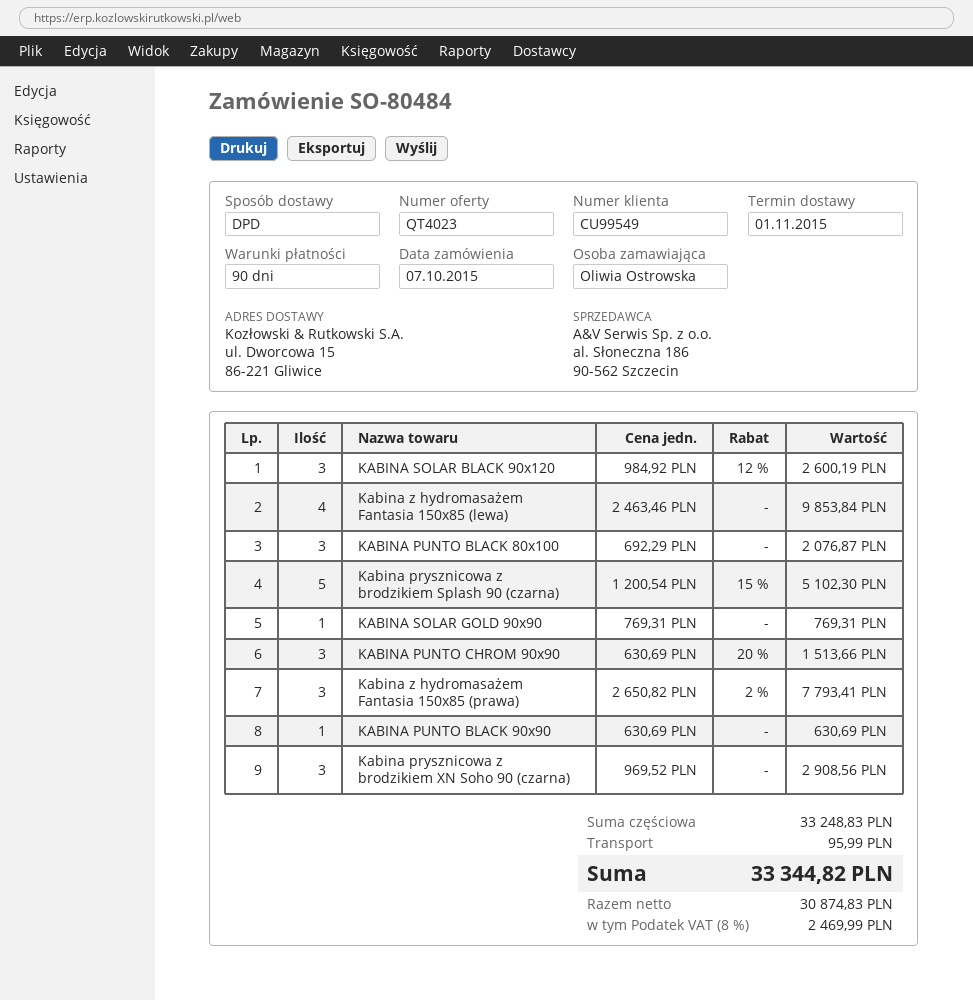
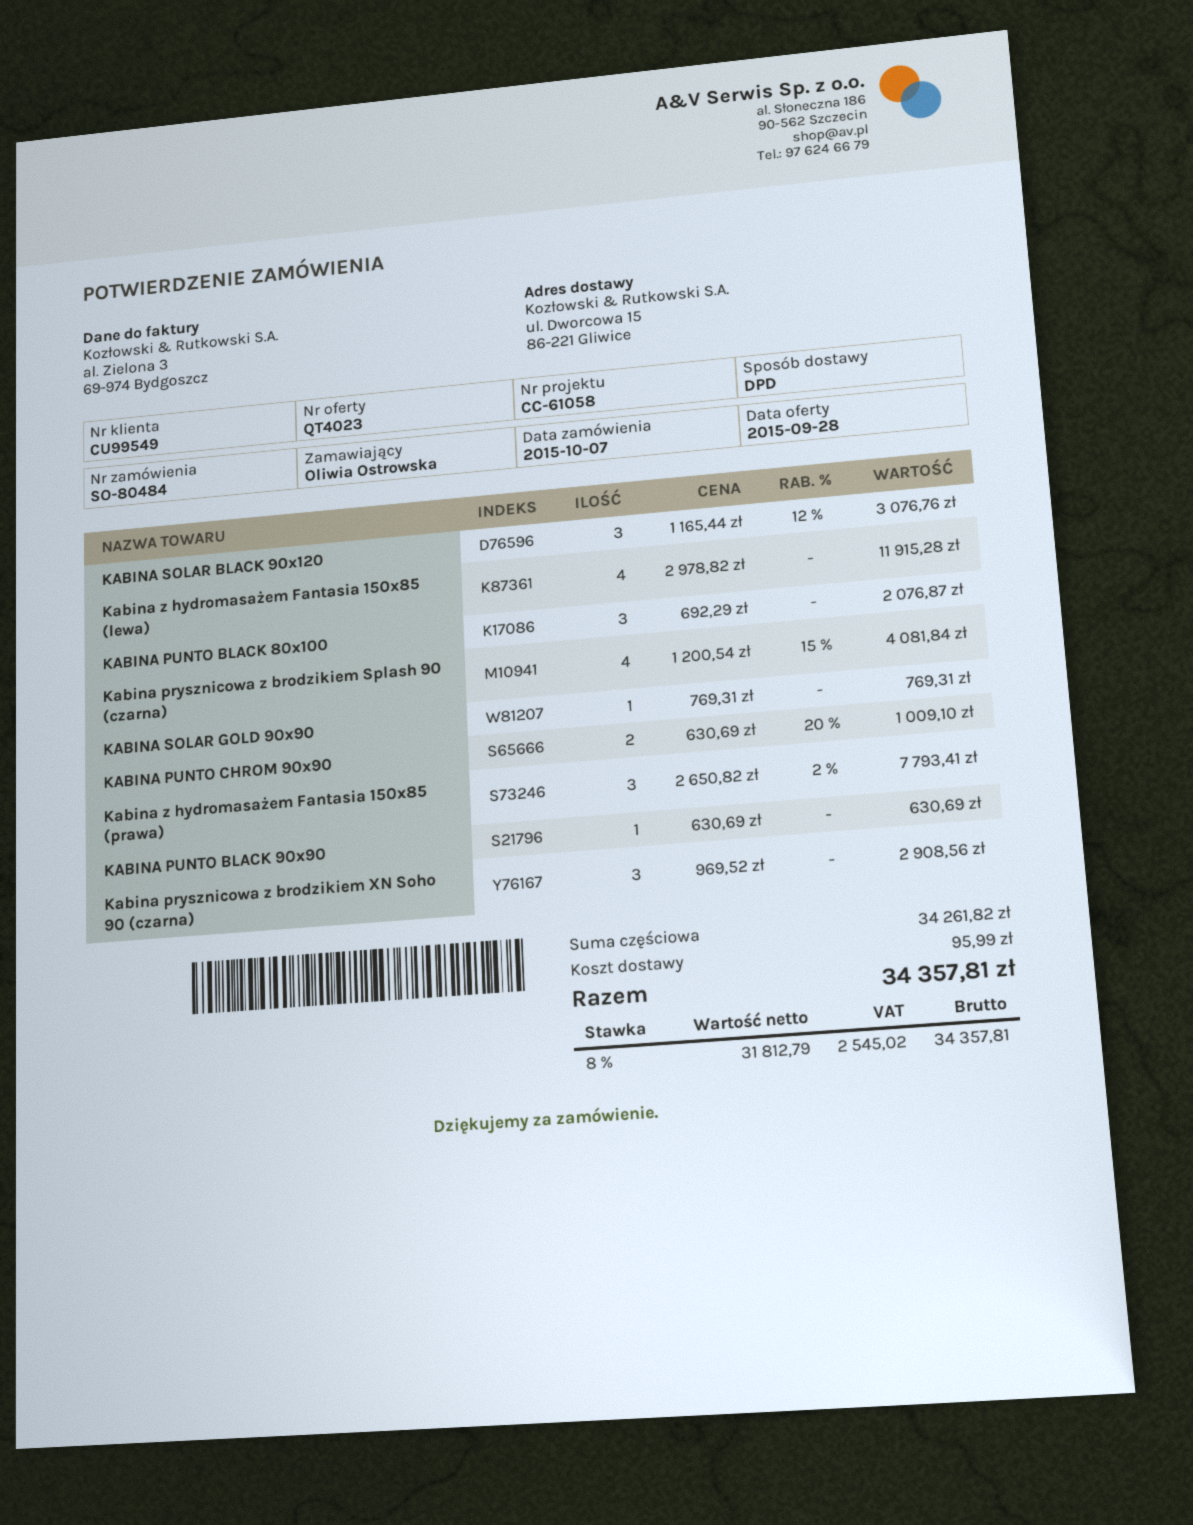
KABINA SOLAR BLACK 90x120: 3 x 984.92 - 12% = 2600.19 -> 3 x 1165.44 - 12% = 3076.76
Kabina z hydromasażem Fantasia 150x85 (lewa): 4 x 2463.46 = 9853.84 -> 4 x 2978.82 = 11915.28
Kabina prysznicowa z brodzikiem Splash 90 (czarna): 5 x 1200.54 - 15% = 5102.30 -> 4 x 1200.54 - 15% = 4081.84
KABINA PUNTO CHROM 90x90: 3 x 630.69 - 20% = 1513.66 -> 2 x 630.69 - 20% = 1009.10
subtotal: 33248.83 -> 34261.82
net: 30874.83 -> 31812.79
tax: 8% = 2469.99 -> 8% = 2545.02
total: 33344.82 -> 34357.81

